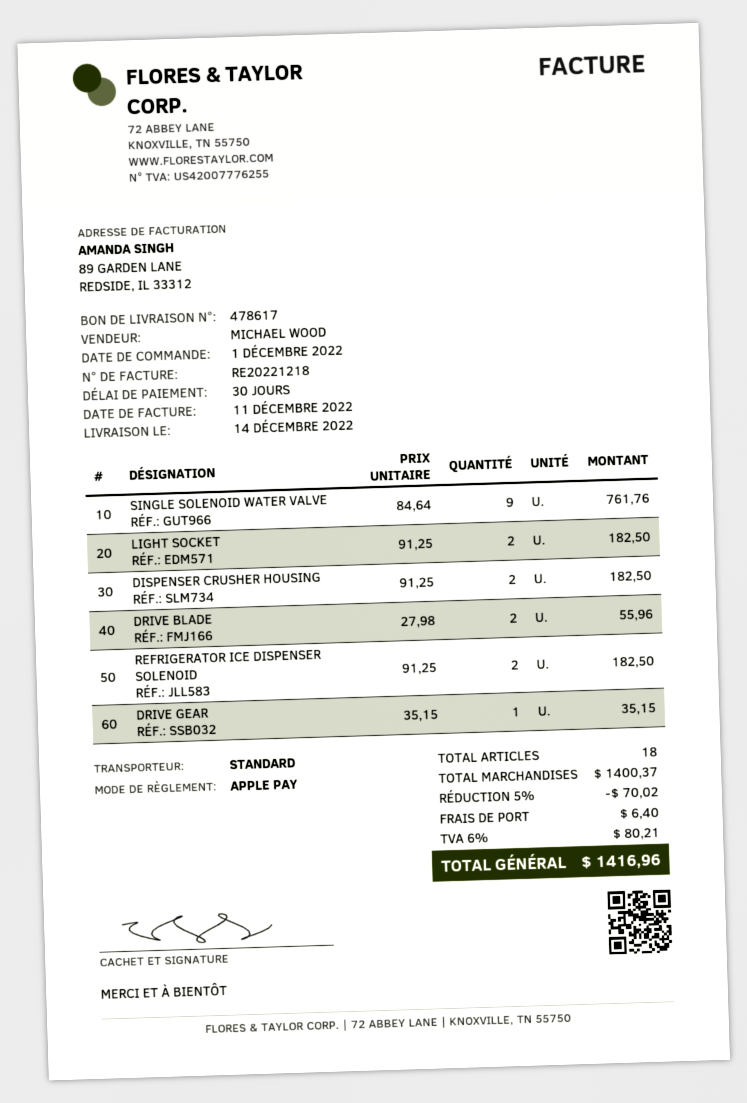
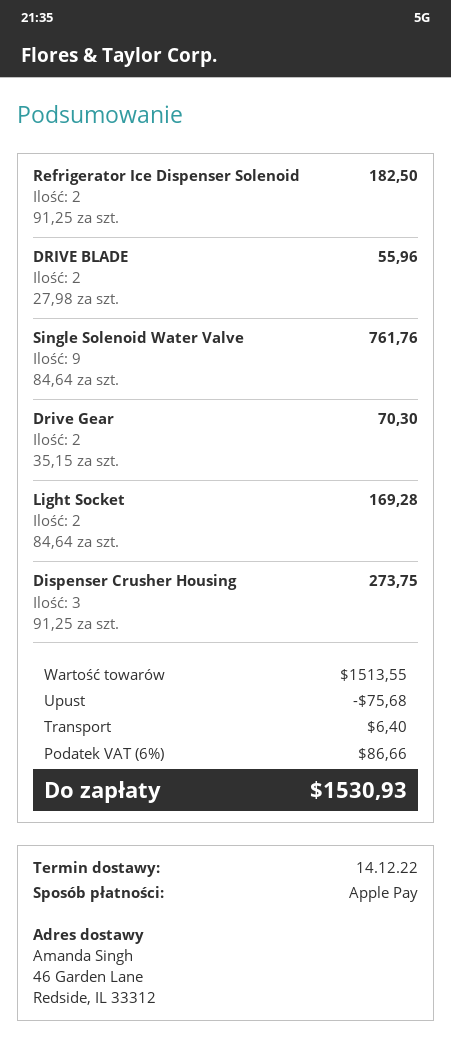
LIGHT SOCKET: 2 x 91.25 = 182.50 -> 2 x 84.64 = 169.28
DISPENSER CRUSHER HOUSING: 2 x 91.25 = 182.50 -> 3 x 91.25 = 273.75
DRIVE GEAR: 1 x 35.15 = 35.15 -> 2 x 35.15 = 70.30
subtotal: 1400.37 -> 1513.55
discount: 70.02 -> 75.68
tax: 6% = 80.21 -> 6% = 86.66
total: 1416.96 -> 1530.93

